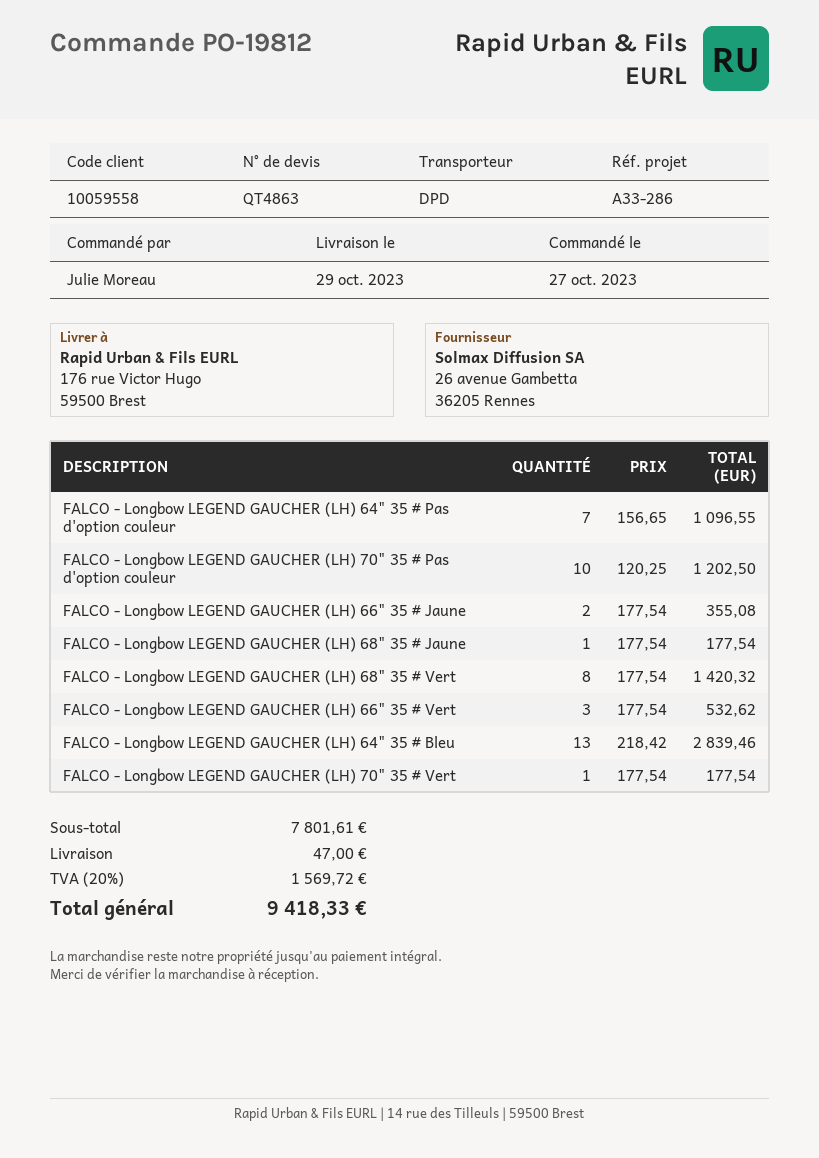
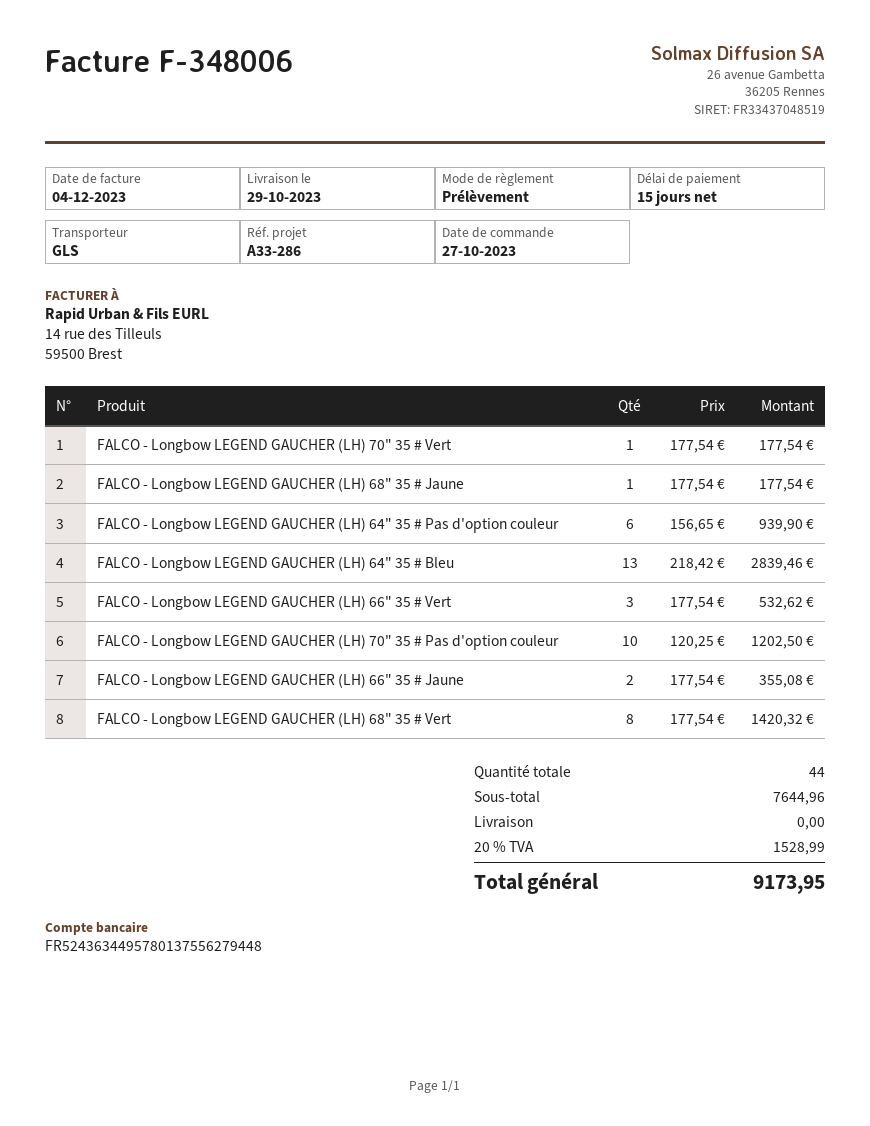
shipping method: DPD -> GLS
FALCO - Longbow LEGEND GAUCHER (LH) 64" 35 # Pas d'option couleur: 7 x 156.65 = 1096.55 -> 6 x 156.65 = 939.90
subtotal: 7801.61 -> 7644.96
shipping: 47.00 -> 0.00
tax: 20% = 1569.72 -> 20% = 1528.99
total: 9418.33 -> 9173.95

